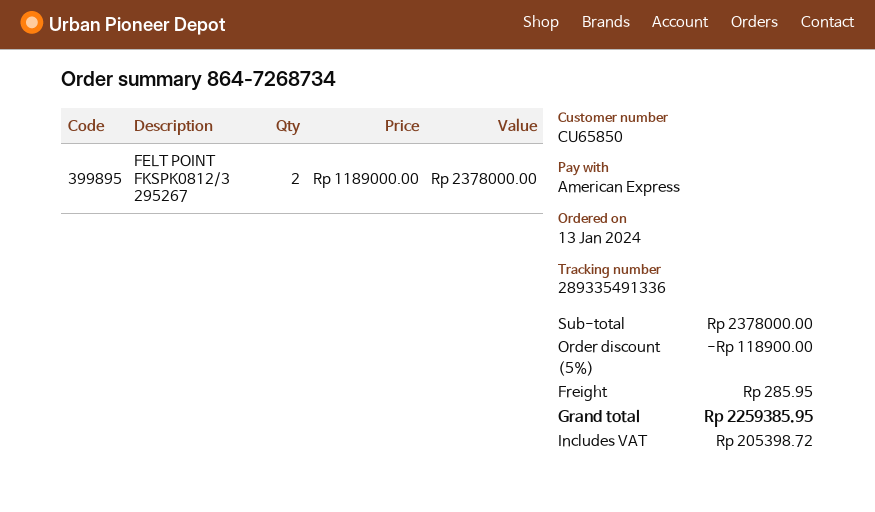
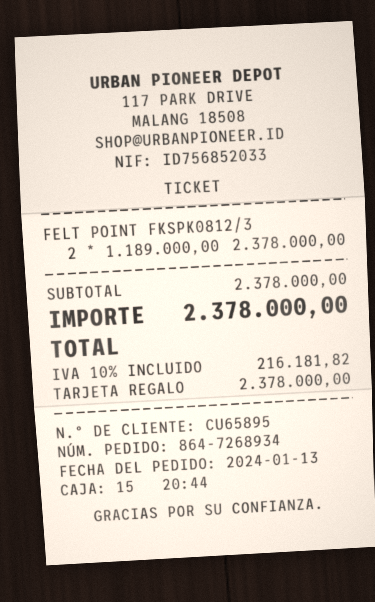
order number: 864-7268734 -> 864-7268934
customer number: CU65850 -> CU65895
payment method: American Express -> gift card
discount: 5% = 118900.00 -> none
shipping: 285.95 -> none
tax: 205398.72 -> 216181.82
total: 2259385.95 -> 2378000.00

